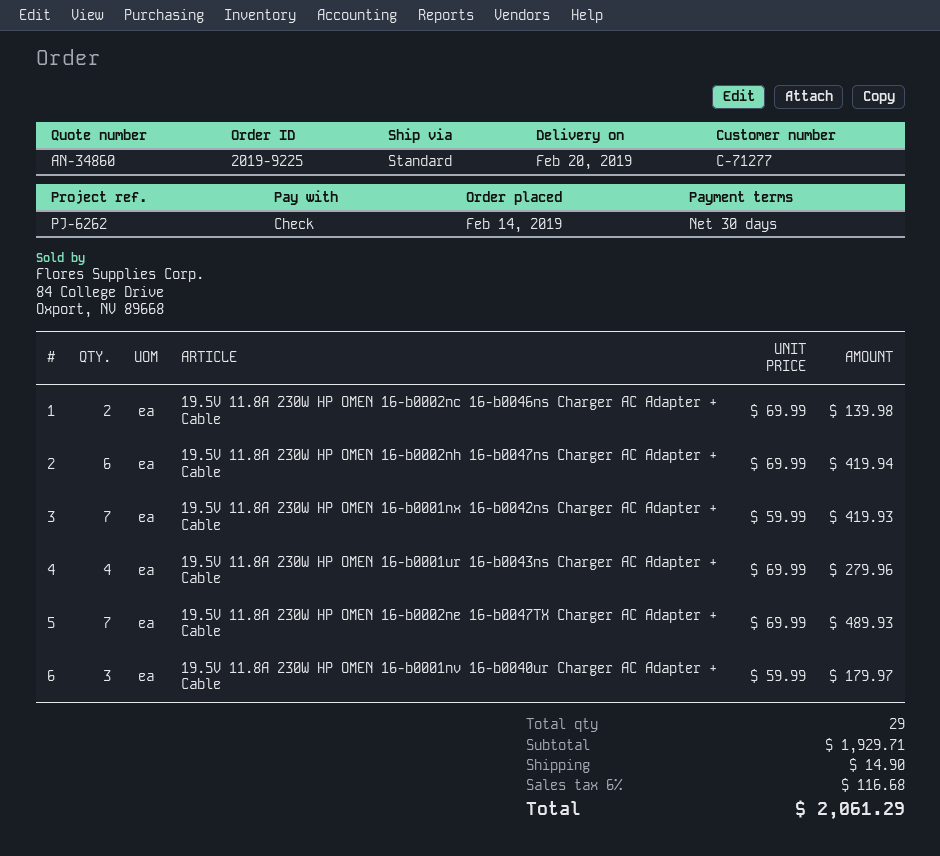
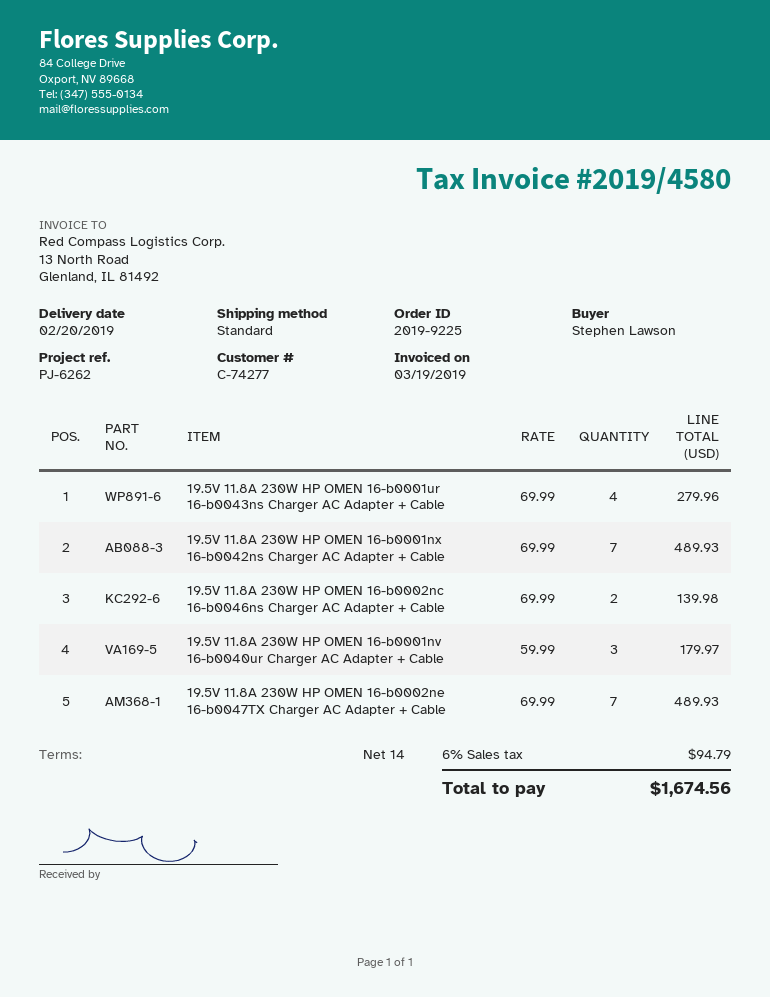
payment terms: 30 days -> 14 days
customer number: C-71277 -> C-74277
19.5V 11.8A 230W HP OMEN 16-b0002nh 16-b0047ns Charger AC Adapter + Cable: 6 x 69.99 = 419.94 -> none
19.5V 11.8A 230W HP OMEN 16-b0001nx 16-b0042ns Charger AC Adapter + Cable: 7 x 59.99 = 419.93 -> 7 x 69.99 = 489.93
shipping: 14.90 -> none
tax: 6% = 116.68 -> 6% = 94.79
total: 2061.29 -> 1674.56

